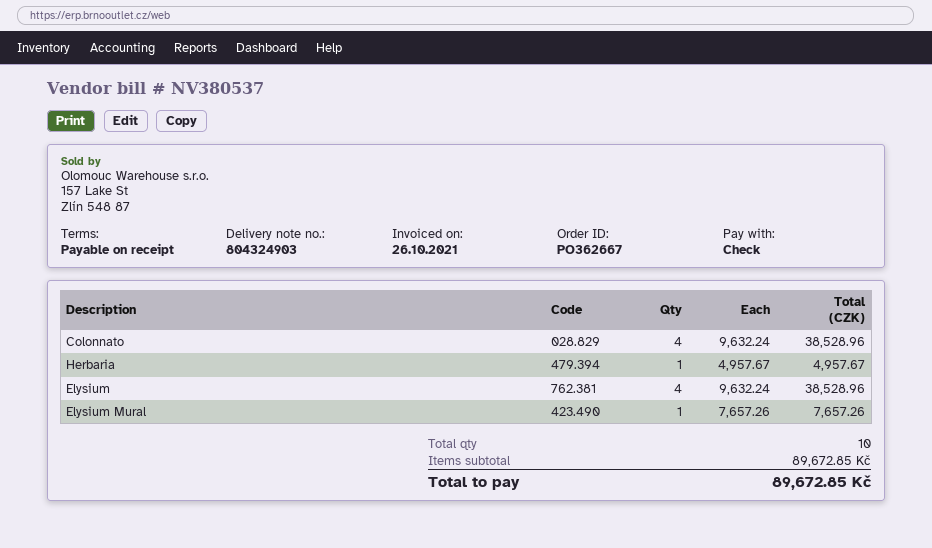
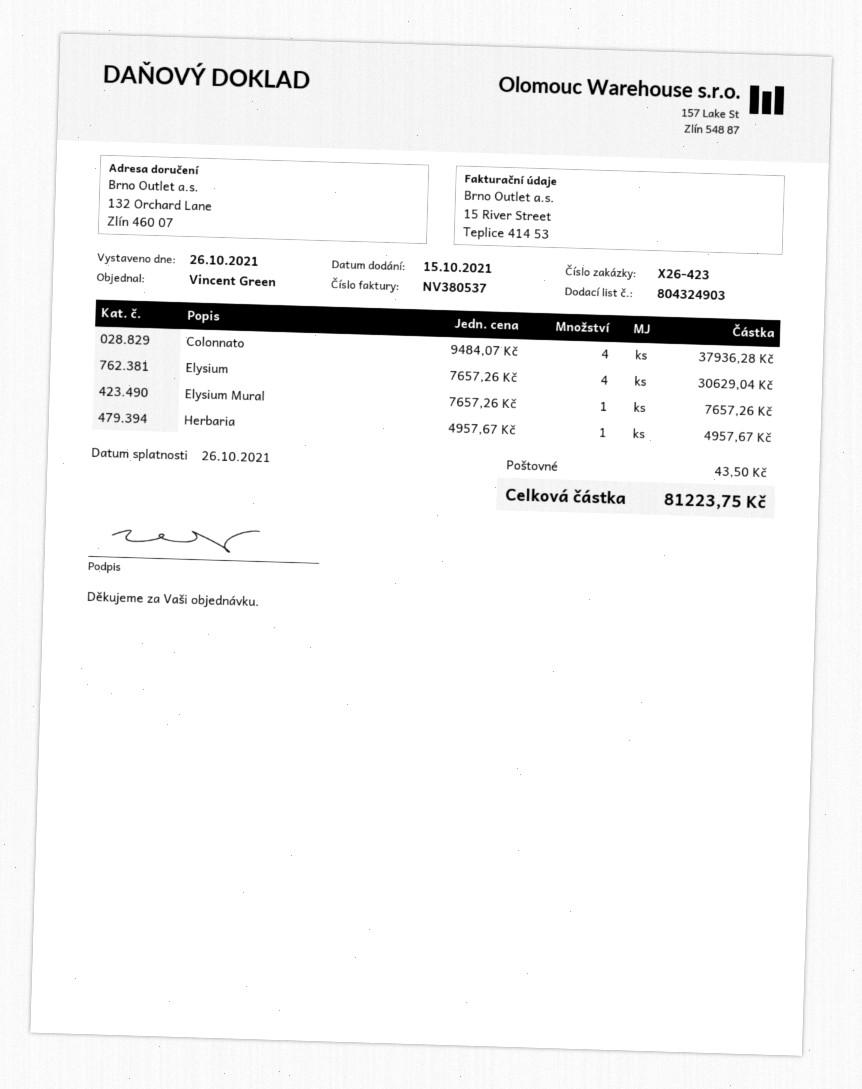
Colonnato: 4 x 9632.24 = 38528.96 -> 4 x 9484.07 = 37936.28
Elysium: 4 x 9632.24 = 38528.96 -> 4 x 7657.26 = 30629.04
shipping: none -> 43.50
total: 89672.85 -> 81223.75

